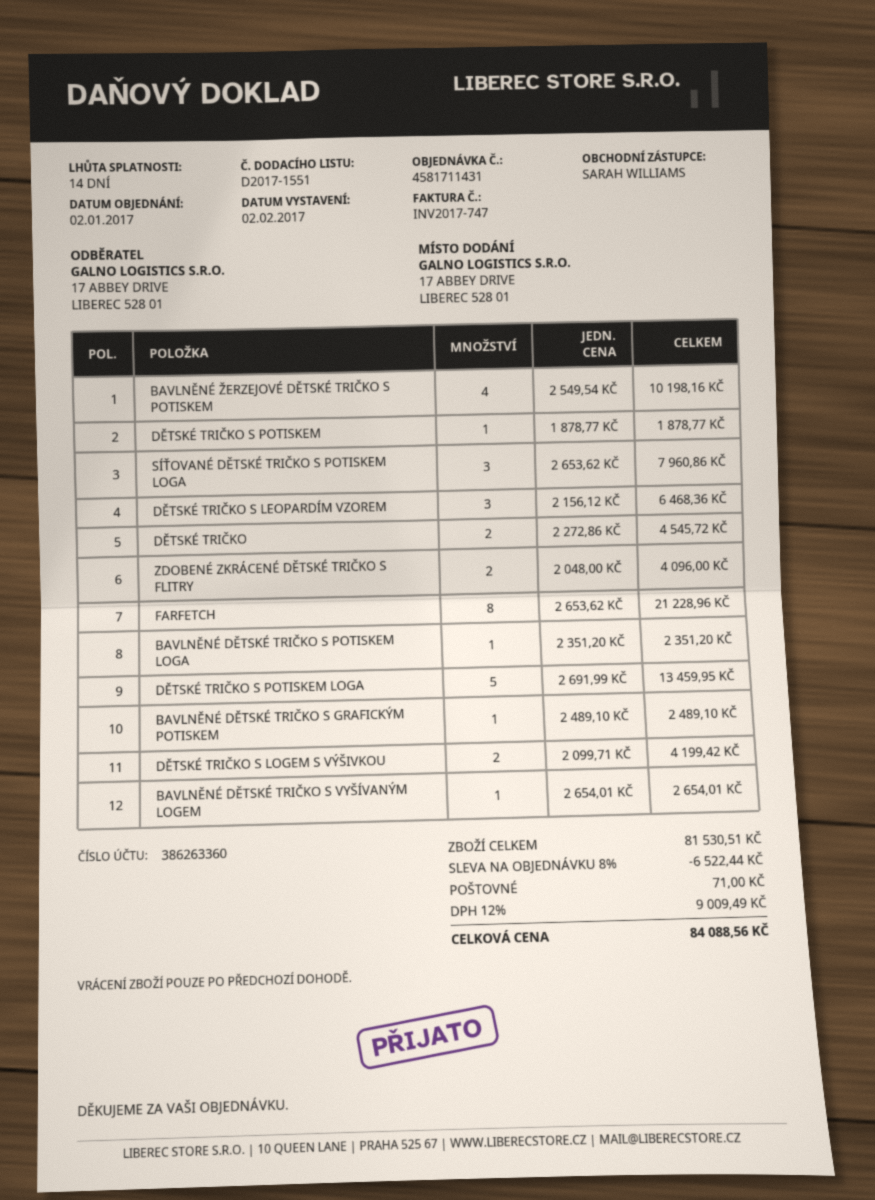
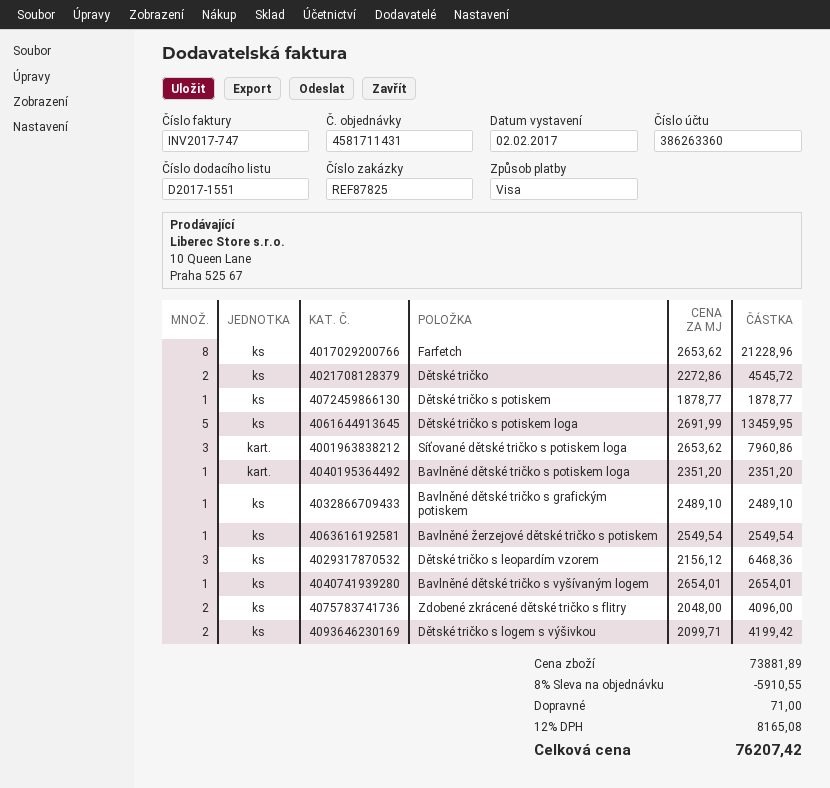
BAVLNĚNÉ ŽERZEJOVÉ DĚTSKÉ TRIČKO S POTISKEM: 4 x 2549.54 = 10198.16 -> 1 x 2549.54 = 2549.54
subtotal: 81530.51 -> 73881.89
discount: 8% = 6522.44 -> 8% = 5910.55
tax: 12% = 9009.49 -> 12% = 8165.08
total: 84088.56 -> 76207.42

